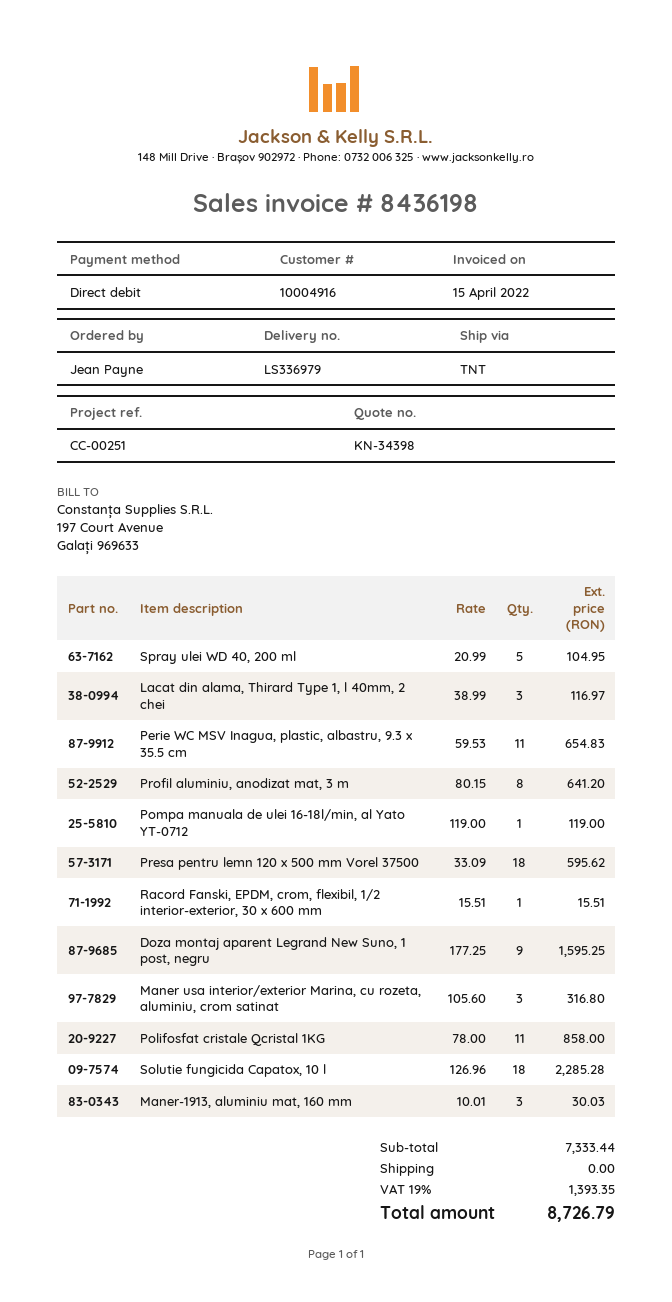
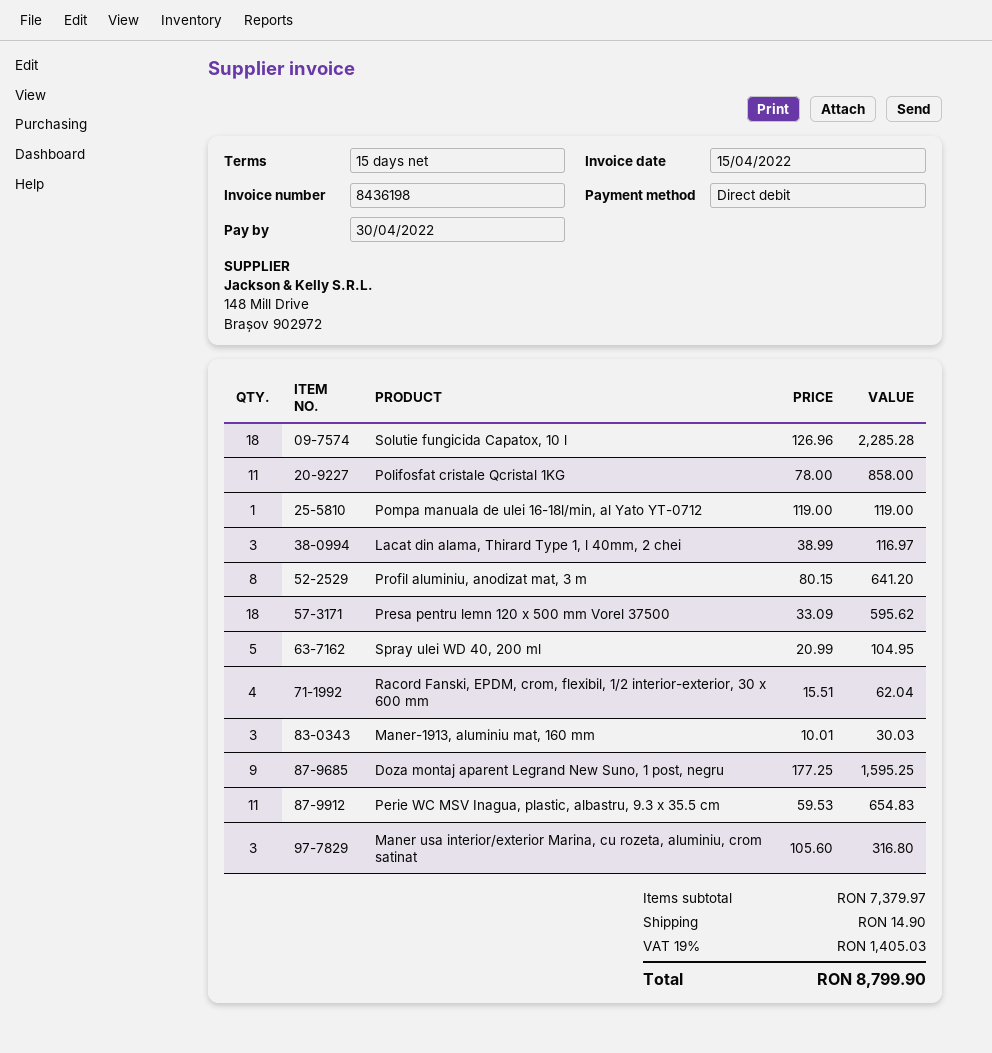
Racord Fanski, EPDM, crom, flexibil, 1/2 interior-exterior, 30 x 600 mm: 1 x 15.51 = 15.51 -> 4 x 15.51 = 62.04
subtotal: 7333.44 -> 7379.97
shipping: 0.00 -> 14.90
tax: 19% = 1393.35 -> 19% = 1405.03
total: 8726.79 -> 8799.90

